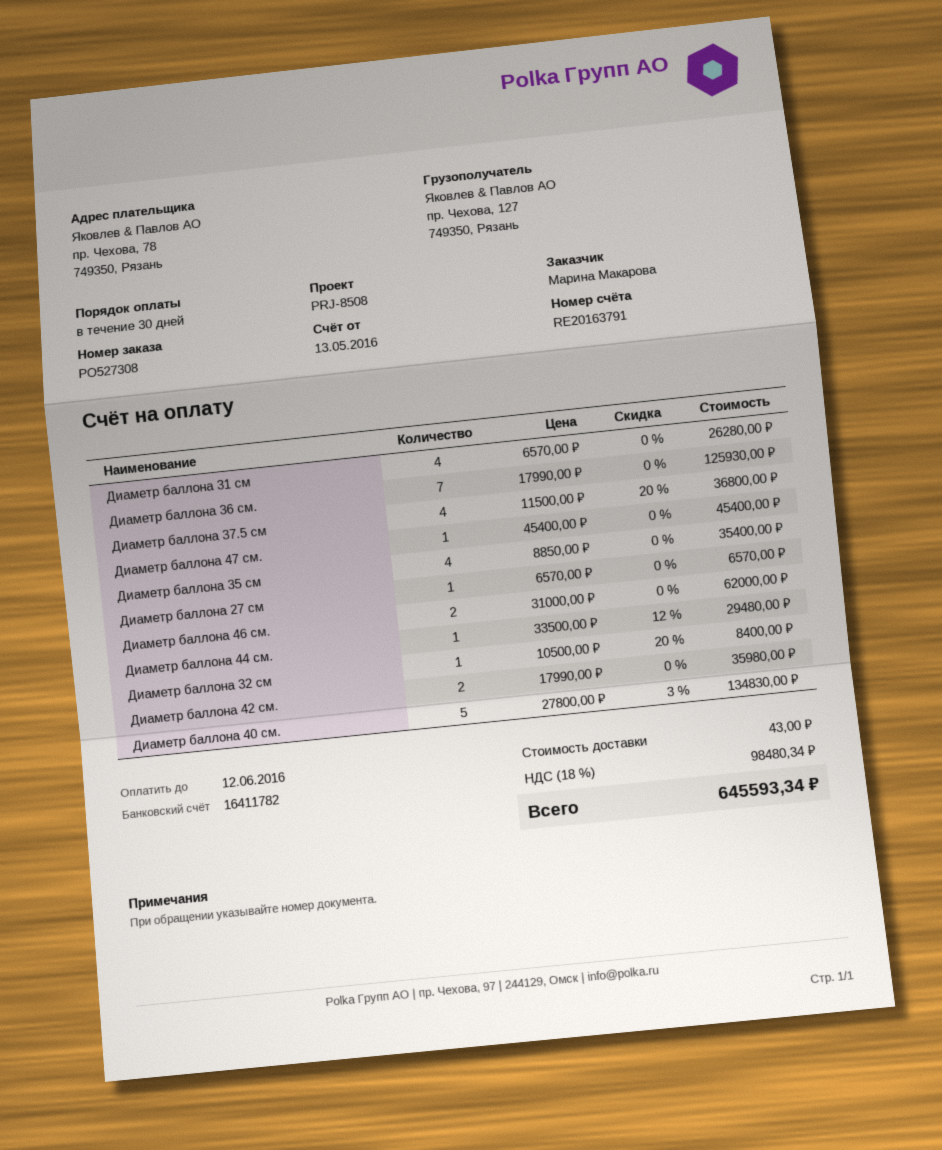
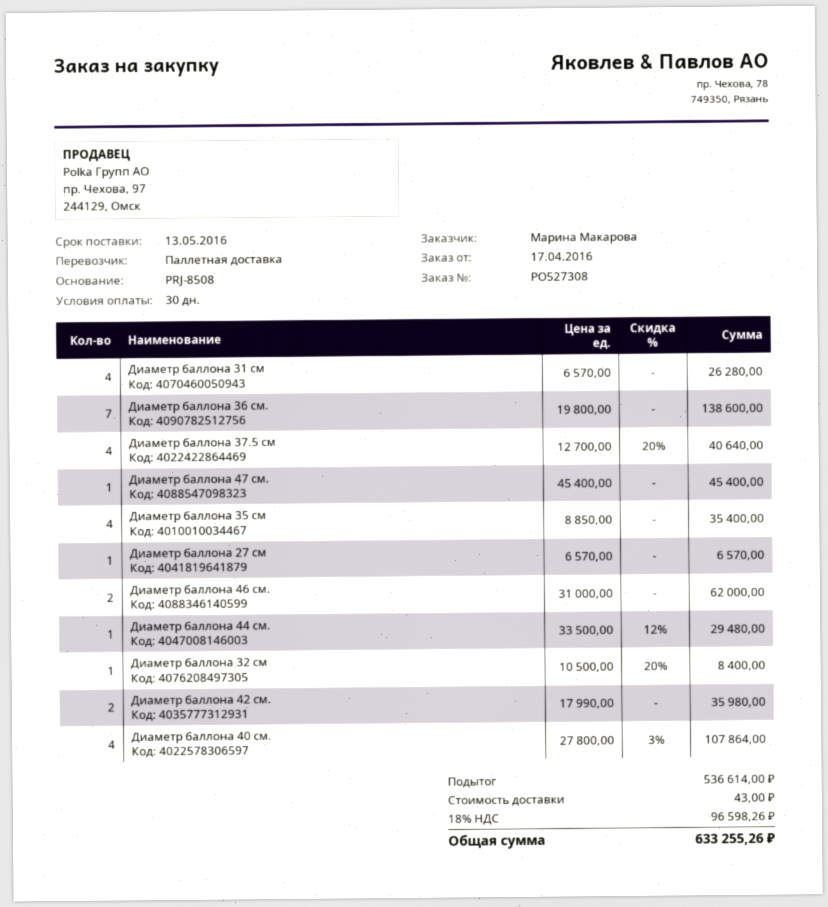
Диаметр баллона 36 см.: 7 x 17990.00 = 125930.00 -> 7 x 19800.00 = 138600.00
Диаметр баллона 37.5 см: 4 x 11500.00 - 20% = 36800.00 -> 4 x 12700.00 - 20% = 40640.00
Диаметр баллона 40 см.: 5 x 27800.00 - 3% = 134830.00 -> 4 x 27800.00 - 3% = 107864.00
tax: 18% = 98480.34 -> 18% = 96598.26
total: 645593.34 -> 633255.26

